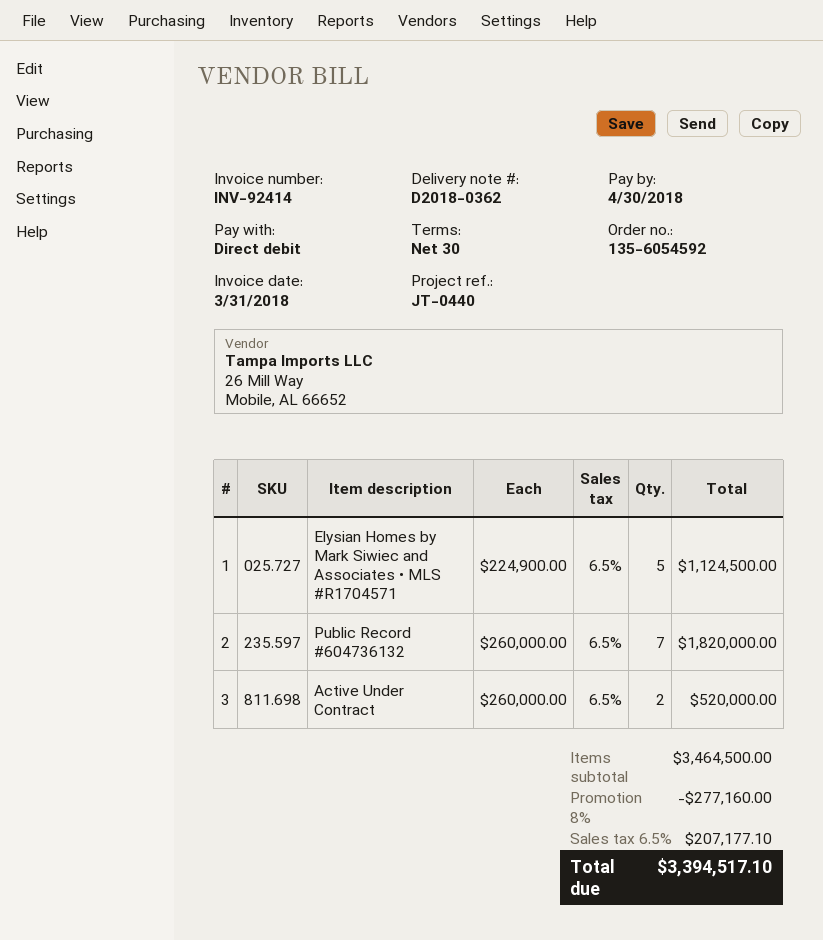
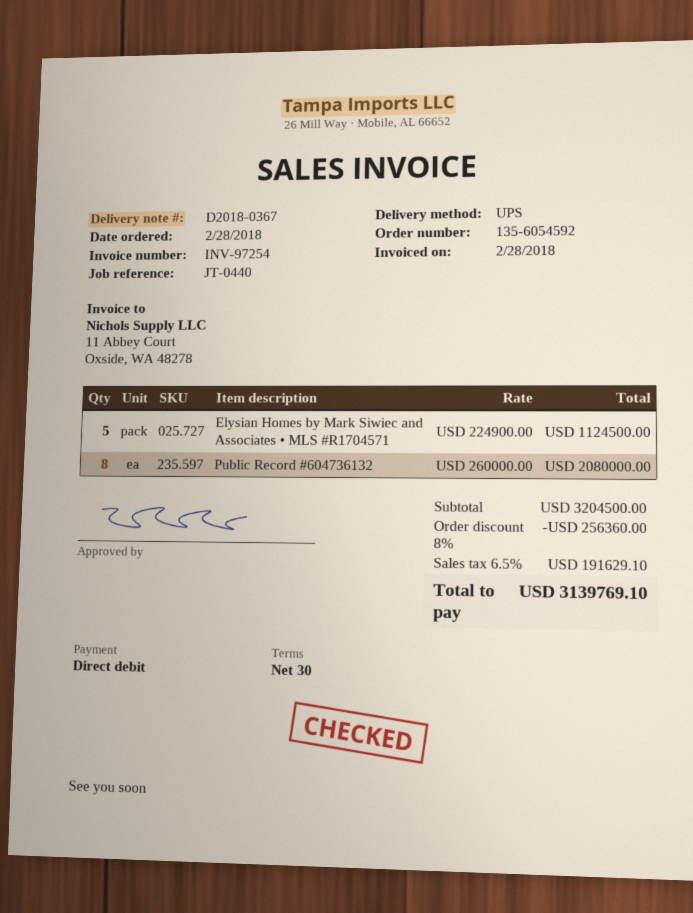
delivery note number: D2018-0362 -> D2018-0367
invoice number: INV-92414 -> INV-97254
invoice date: 2018-03-31 -> 2018-02-28
Public Record #604736132: 7 x 260000.00 = 1820000.00 -> 8 x 260000.00 = 2080000.00
Active Under Contract: 2 x 260000.00 = 520000.00 -> none
subtotal: 3464500.00 -> 3204500.00
discount: 8% = 277160.00 -> 8% = 256360.00
tax: 6.5% = 207177.10 -> 6.5% = 191629.10
total: 3394517.10 -> 3139769.10

